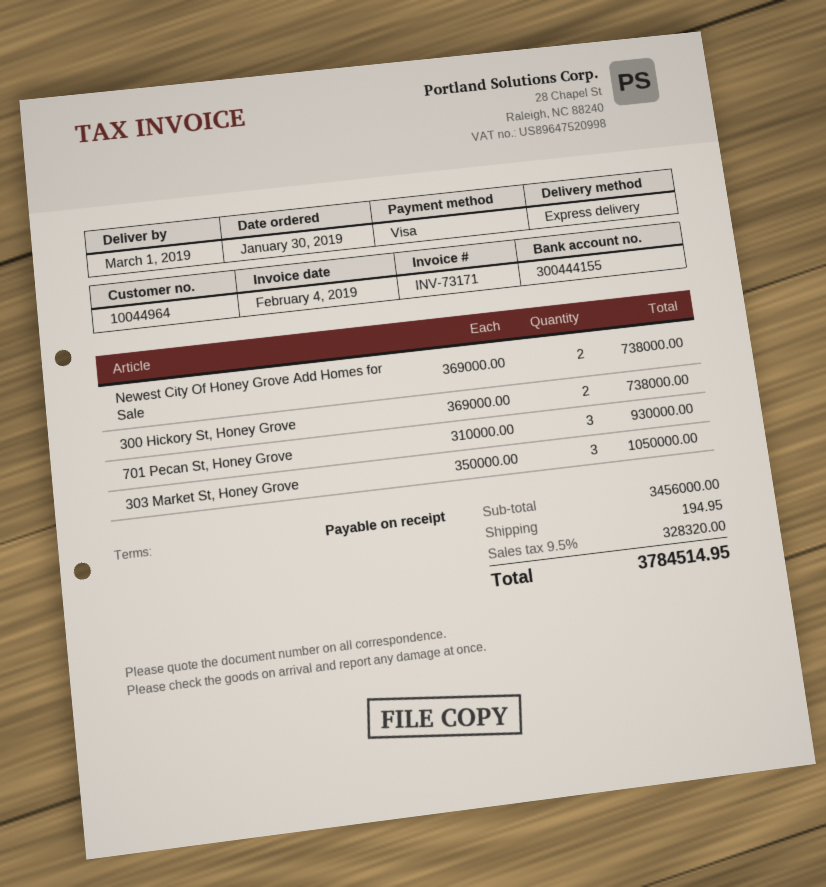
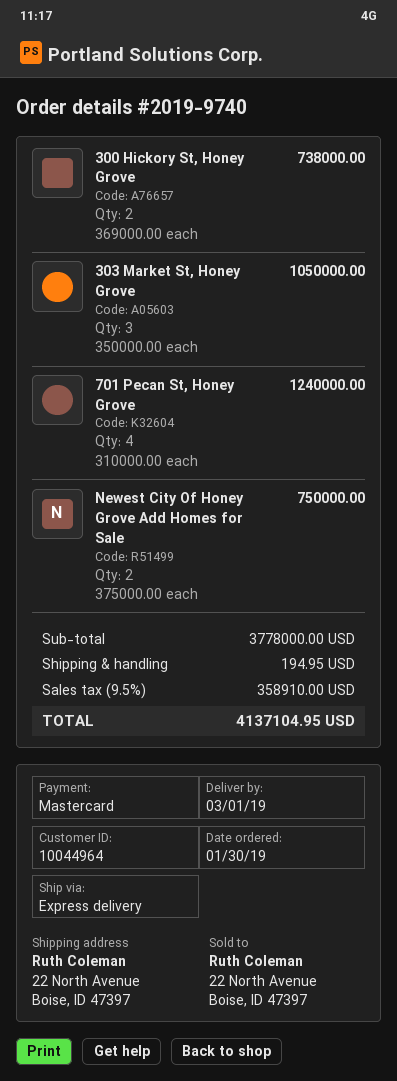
payment method: Visa -> Mastercard
Newest City Of Honey Grove Add Homes for Sale: 2 x 369000.00 = 738000.00 -> 2 x 375000.00 = 750000.00
701 Pecan St, Honey Grove: 3 x 310000.00 = 930000.00 -> 4 x 310000.00 = 1240000.00
subtotal: 3456000.00 -> 3778000.00
tax: 9.5% = 328320.00 -> 9.5% = 358910.00
total: 3784514.95 -> 4137104.95

